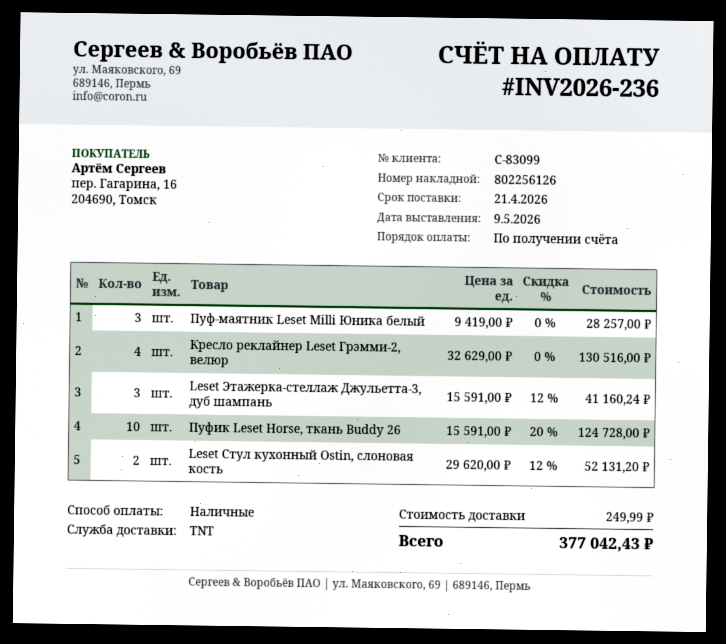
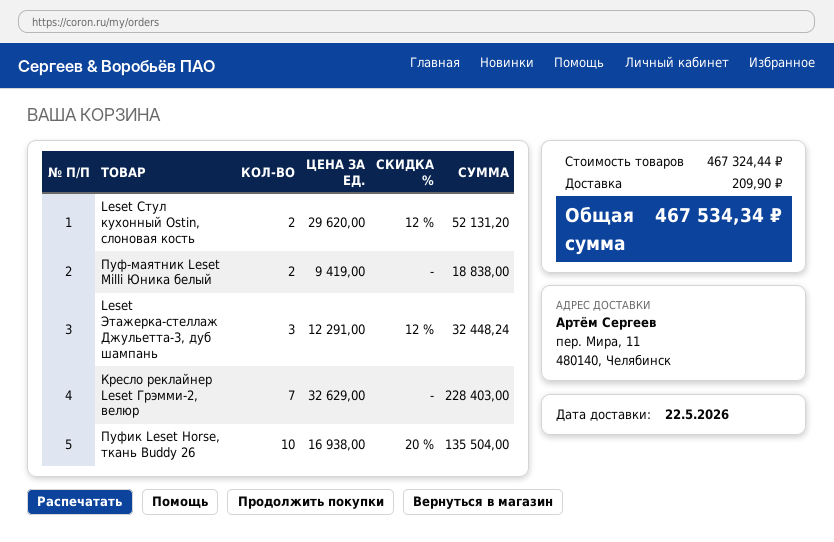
delivery date: 2026-04-21 -> 2026-05-22
Пуф-маятник Leset Milli Юника белый: 3 x 9419.00 = 28257.00 -> 2 x 9419.00 = 18838.00
Кресло реклайнер Leset Грэмми-2, велюр: 4 x 32629.00 = 130516.00 -> 7 x 32629.00 = 228403.00
Leset Этажерка-стеллаж Джульетта-3, дуб шампань: 3 x 15591.00 - 12% = 41160.24 -> 3 x 12291.00 - 12% = 32448.24
Пуфик Leset Horse, ткань Buddy 26: 10 x 15591.00 - 20% = 124728.00 -> 10 x 16938.00 - 20% = 135504.00
shipping: 249.99 -> 209.90
total: 377042.43 -> 467534.34

